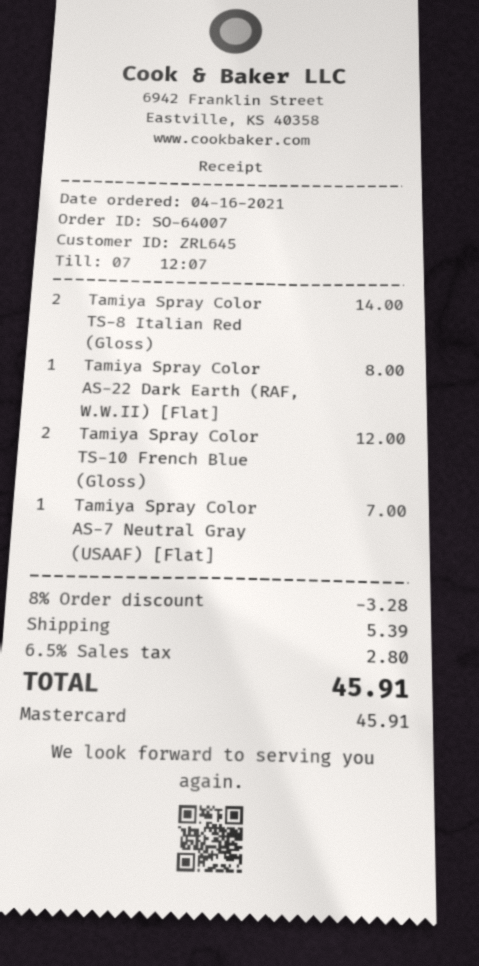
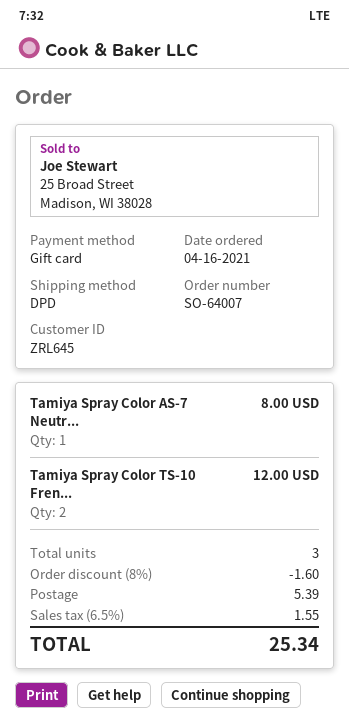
payment method: Mastercard -> gift card
Tamiya Spray Color TS-8 Italian Red (Gloss): 2 for 14.00 -> none
Tamiya Spray Color AS-22 Dark Earth (RAF, W.W.II) [Flat]: 1 for 8.00 -> none
Tamiya Spray Color AS-7 Neutral Gray (USAAF) [Flat]: 1 for 7.00 -> 1 for 8.00
discount: 8% = 3.28 -> 8% = 1.60
tax: 6.5% = 2.80 -> 6.5% = 1.55
total: 45.91 -> 25.34

